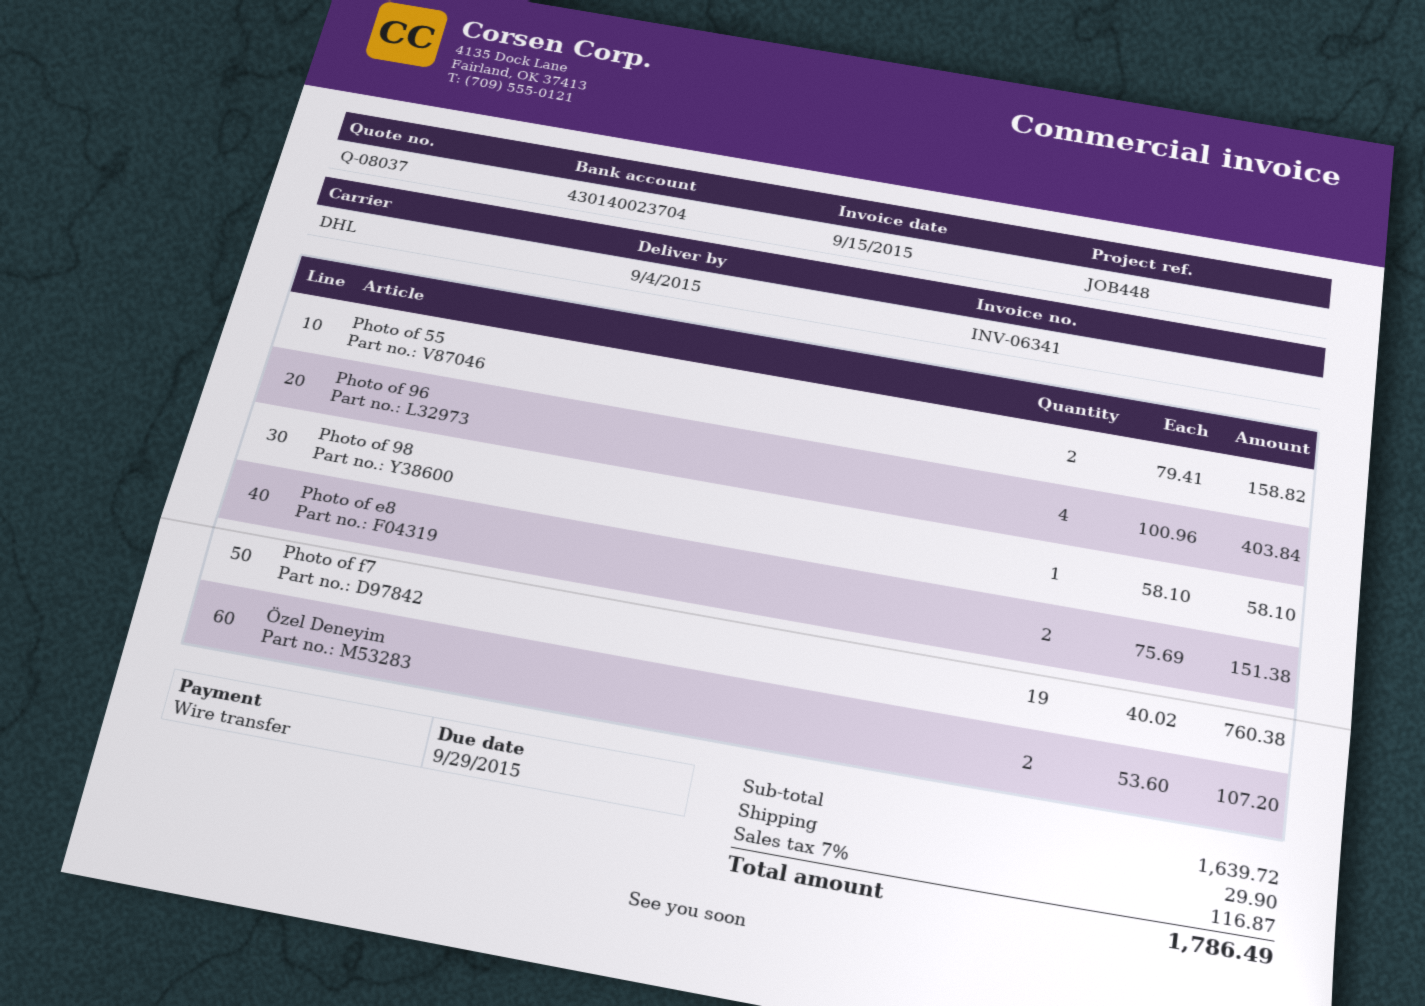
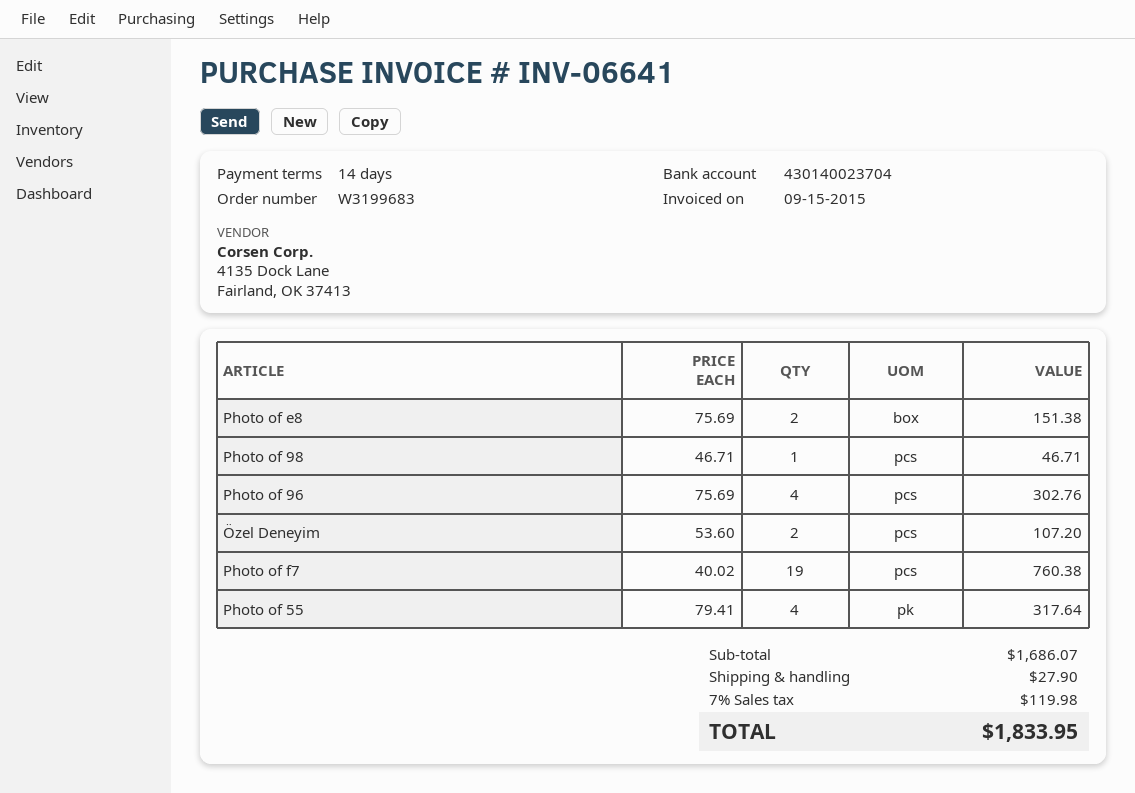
invoice number: INV-06341 -> INV-06641
Photo of 55: 2 x 79.41 = 158.82 -> 4 x 79.41 = 317.64
Photo of 96: 4 x 100.96 = 403.84 -> 4 x 75.69 = 302.76
Photo of 98: 1 x 58.10 = 58.10 -> 1 x 46.71 = 46.71
subtotal: 1639.72 -> 1686.07
shipping: 29.90 -> 27.90
tax: 7% = 116.87 -> 7% = 119.98
total: 1786.49 -> 1833.95

